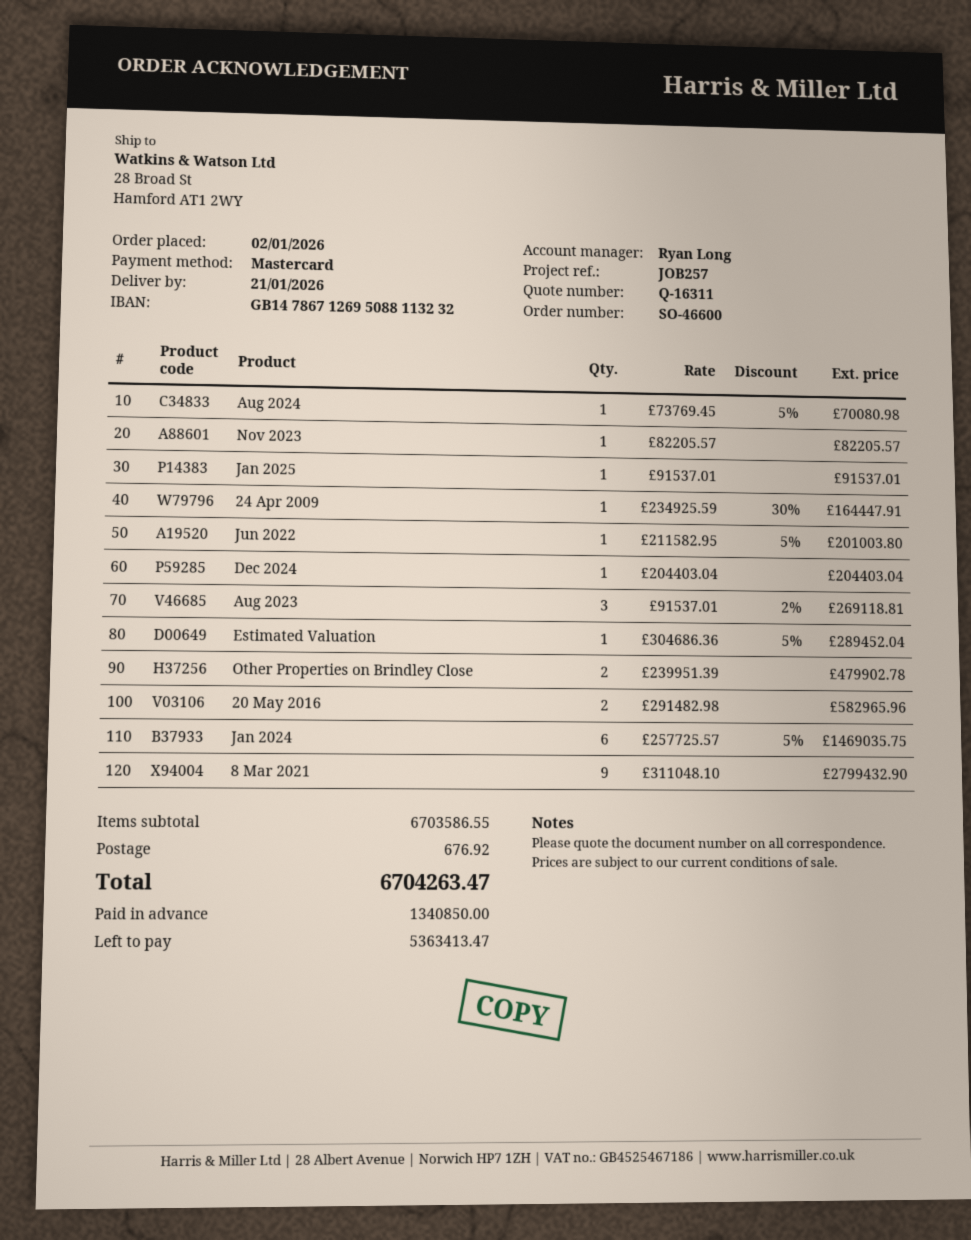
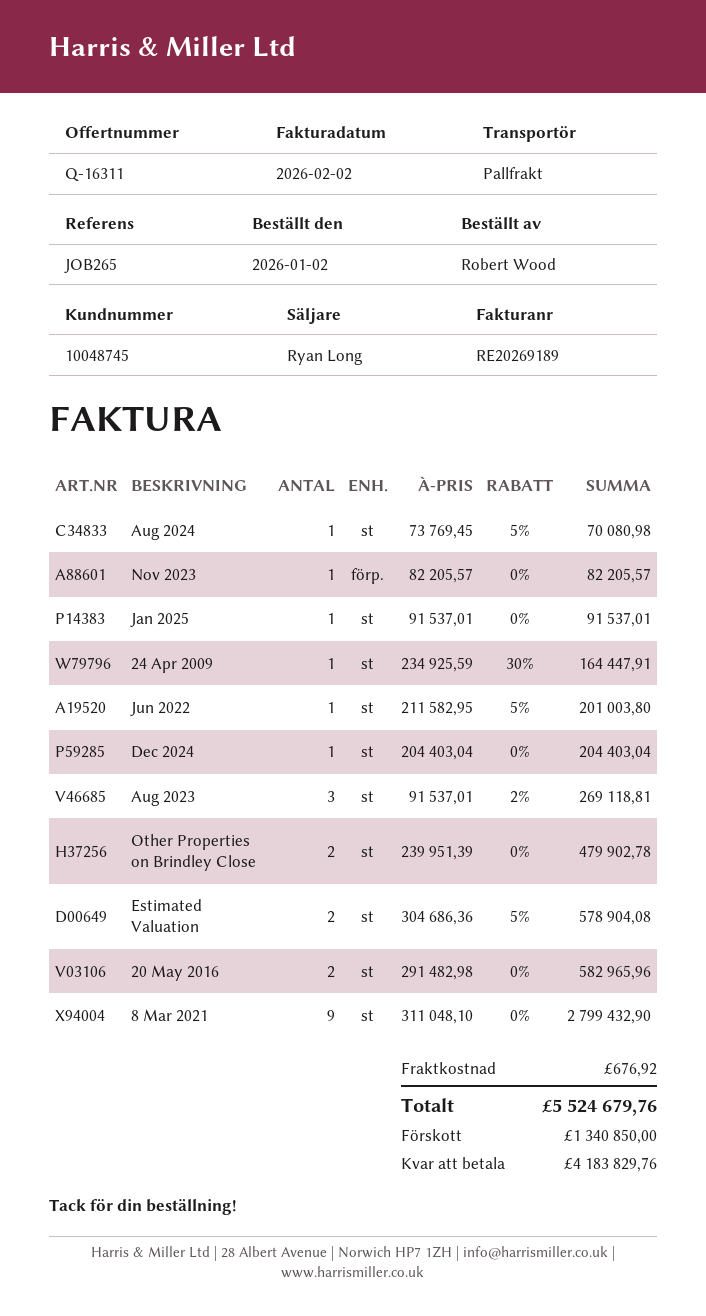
reference: JOB257 -> JOB265
Estimated Valuation: 1 x 304686.36 - 5% = 289452.04 -> 2 x 304686.36 - 5% = 578904.08
Jan 2024: 6 x 257725.57 - 5% = 1469035.75 -> none
total: 6704263.47 -> 5524679.76
balance: 5363413.47 -> 4183829.76

